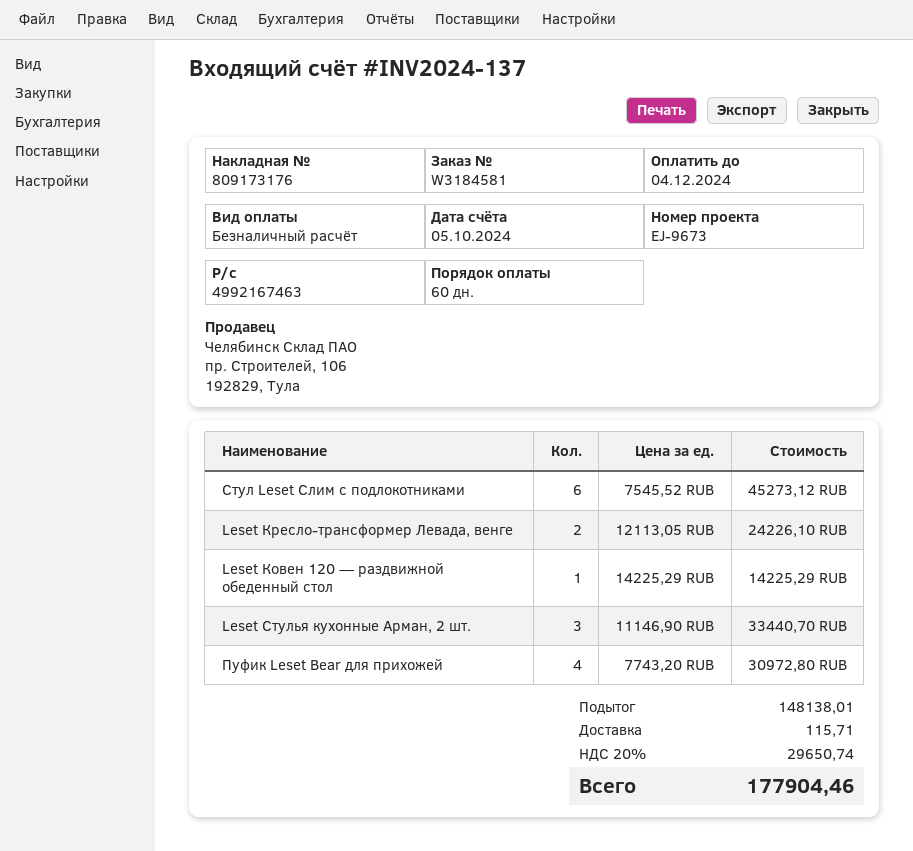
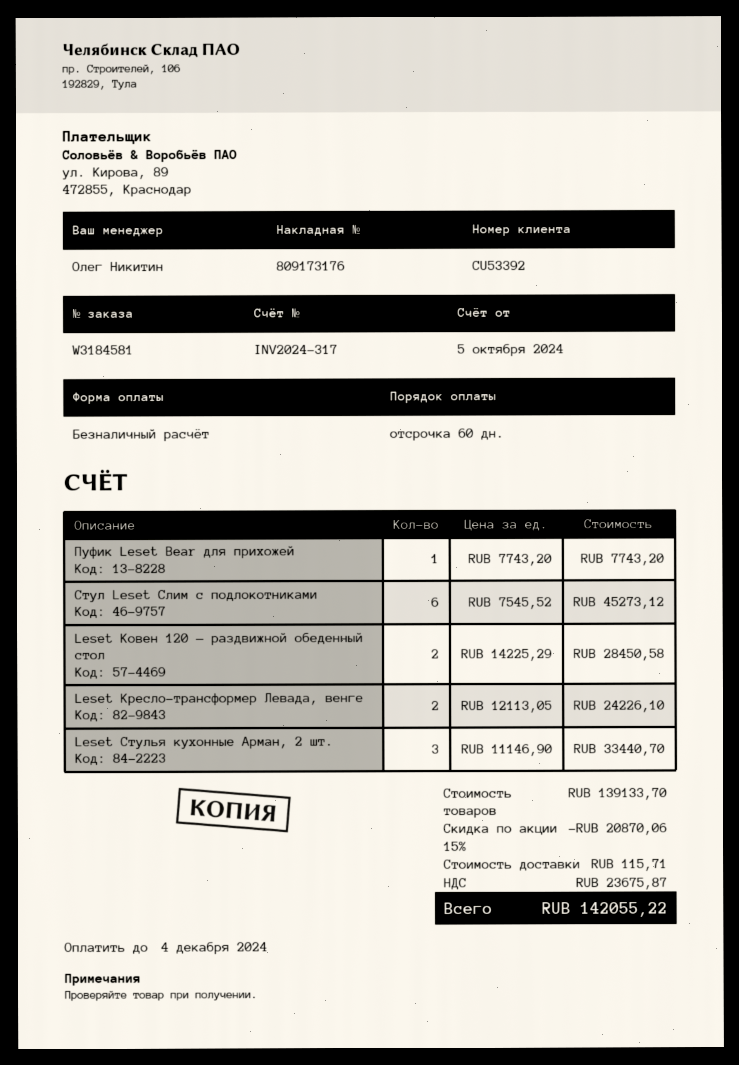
invoice number: INV2024-137 -> INV2024-317
Leset Ковен 120 — раздвижной обеденный стол: 1 x 14225.29 = 14225.29 -> 2 x 14225.29 = 28450.58
Пуфик Leset Bear для прихожей: 4 x 7743.20 = 30972.80 -> 1 x 7743.20 = 7743.20
subtotal: 148138.01 -> 139133.70
discount: none -> 15% = 20870.06
tax: 29650.74 -> 23675.87
total: 177904.46 -> 142055.22

